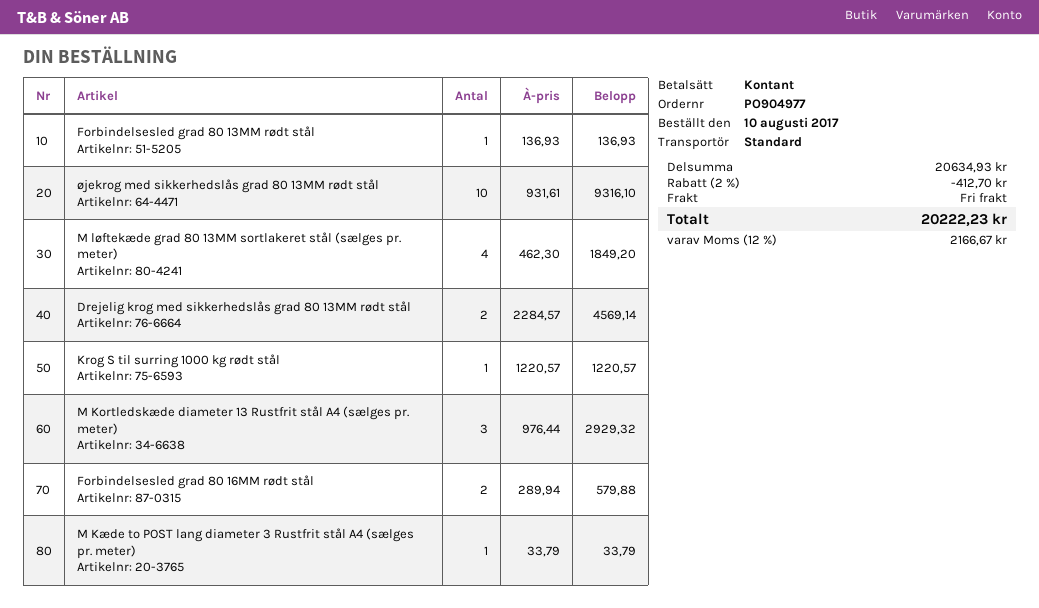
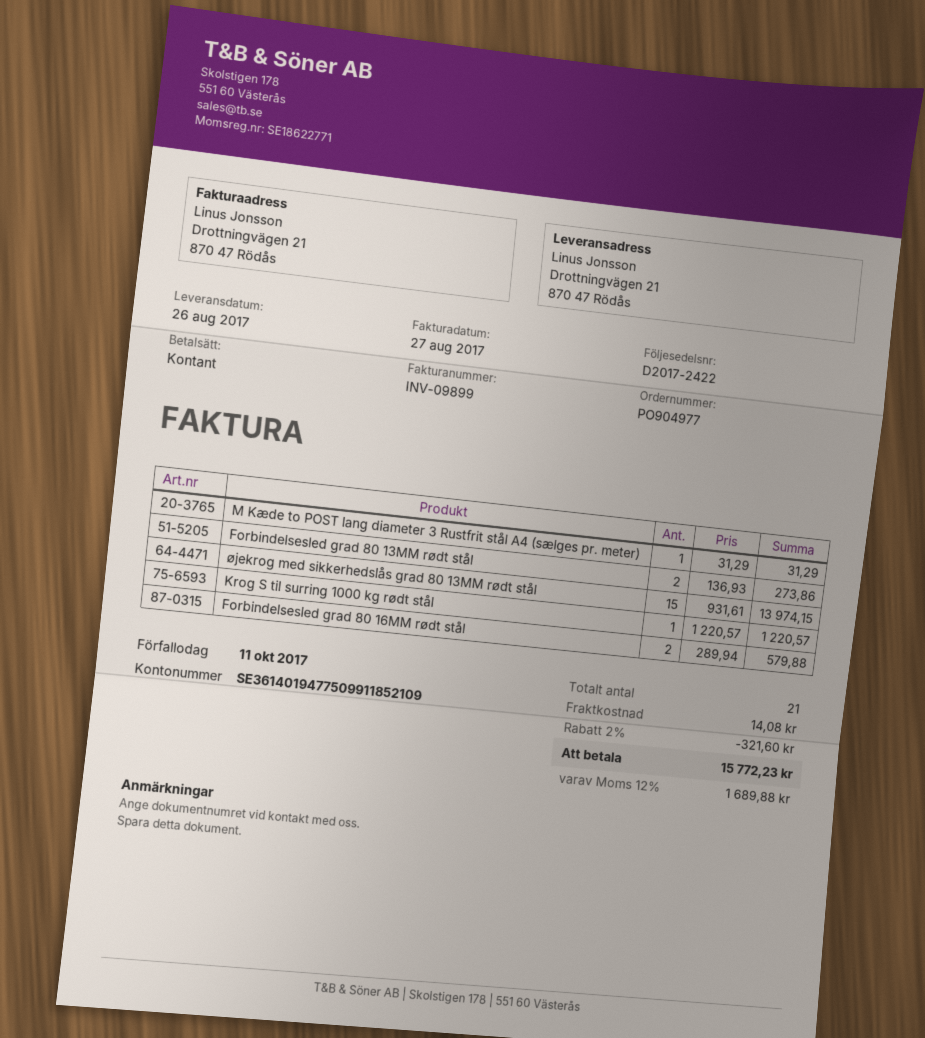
Forbindelsesled grad 80 13MM rødt stål: 1 x 136.93 = 136.93 -> 2 x 136.93 = 273.86
øjekrog med sikkerhedslås grad 80 13MM rødt stål: 10 x 931.61 = 9316.10 -> 15 x 931.61 = 13974.15
M løftekæde grad 80 13MM sortlakeret stål (sælges pr. meter): 4 x 462.30 = 1849.20 -> none
Drejelig krog med sikkerhedslås grad 80 13MM rødt stål: 2 x 2284.57 = 4569.14 -> none
M Kortledskæde diameter 13 Rustfrit stål A4 (sælges pr. meter): 3 x 976.44 = 2929.32 -> none
M Kæde to POST lang diameter 3 Rustfrit stål A4 (sælges pr. meter): 1 x 33.79 = 33.79 -> 1 x 31.29 = 31.29
discount: 2% = 412.70 -> 2% = 321.60
shipping: 0.00 -> 14.08
tax: 12% = 2166.67 -> 12% = 1689.88
total: 20222.23 -> 15772.23

